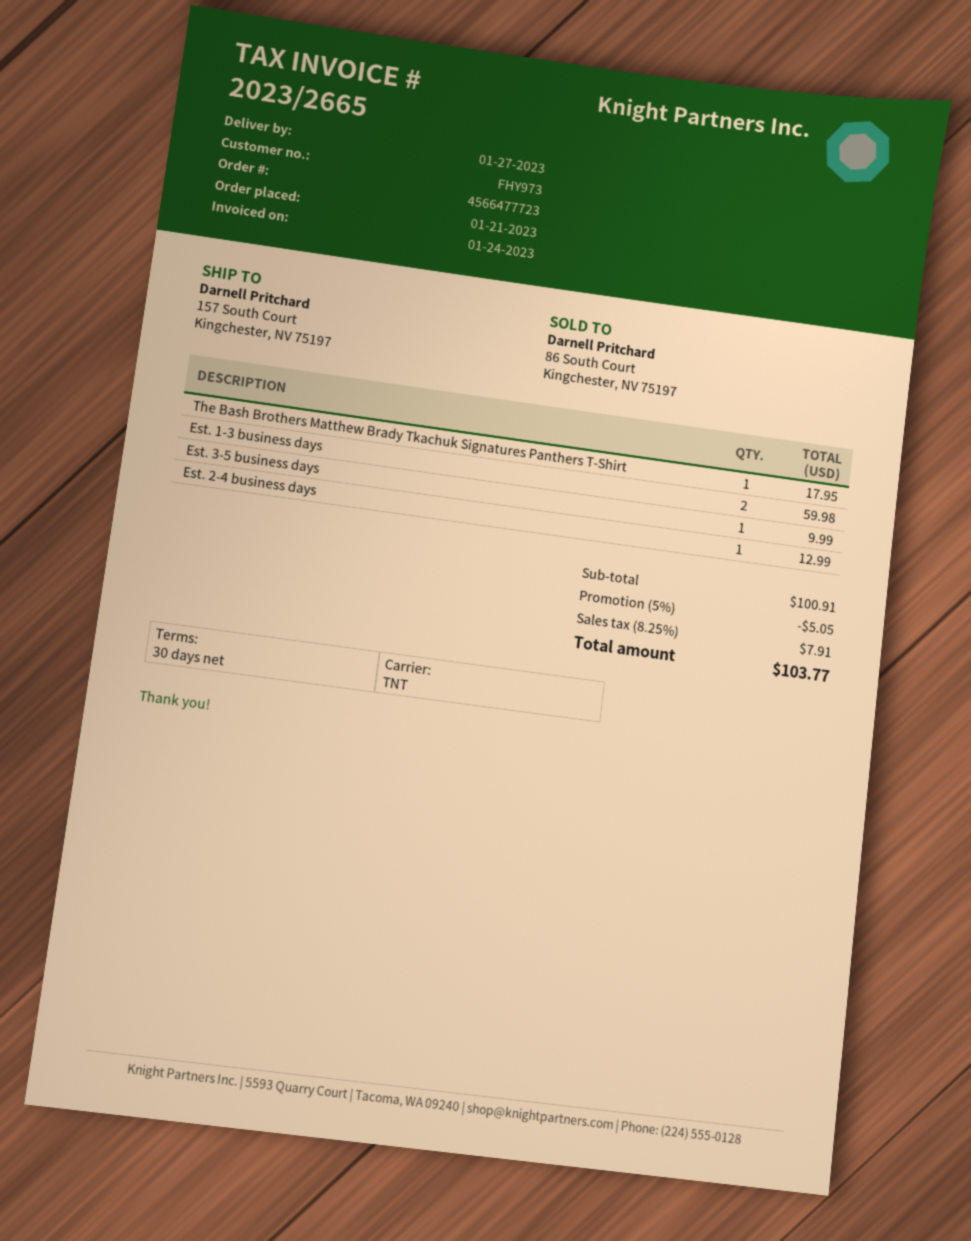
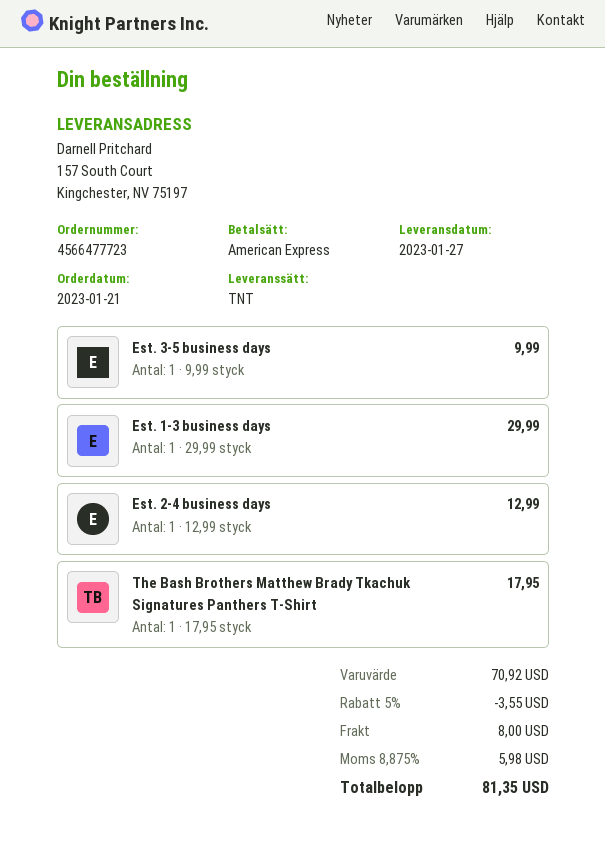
Est. 1-3 business days: 2 for 59.98 -> 1 for 29.99
subtotal: 100.91 -> 70.92
discount: 5% = 5.05 -> 5% = 3.55
shipping: none -> 8.00
tax: 8.25% = 7.91 -> 8.875% = 5.98
total: 103.77 -> 81.35

